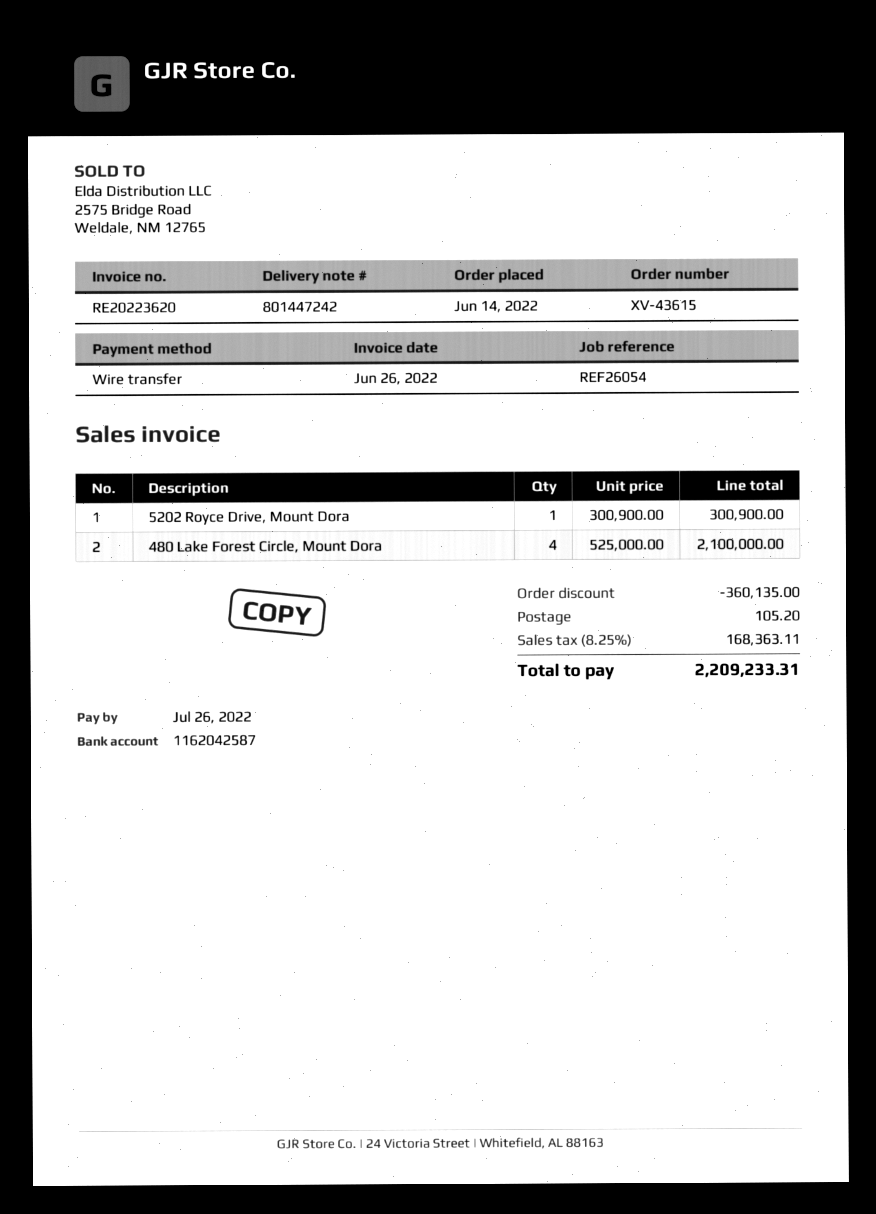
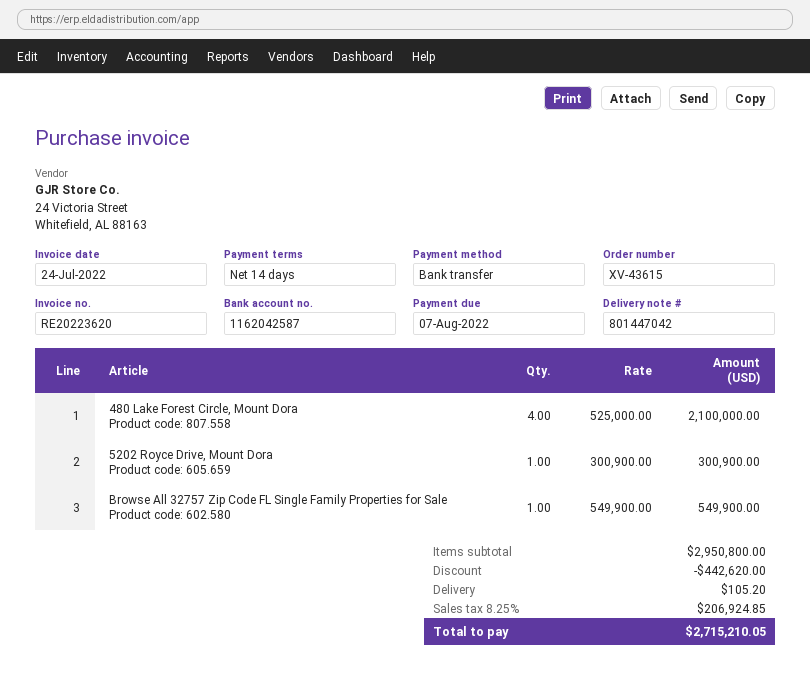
delivery note number: 801447242 -> 801447042
invoice date: 2022-06-26 -> 2022-07-24
due date: 2022-07-26 -> 2022-08-07
Browse All 32757 Zip Code FL Single Family Properties for Sale: none -> 1 x 549900.00 = 549900.00
discount: 360135.00 -> 442620.00
tax: 8.25% = 168363.11 -> 8.25% = 206924.85
total: 2209233.31 -> 2715210.05

